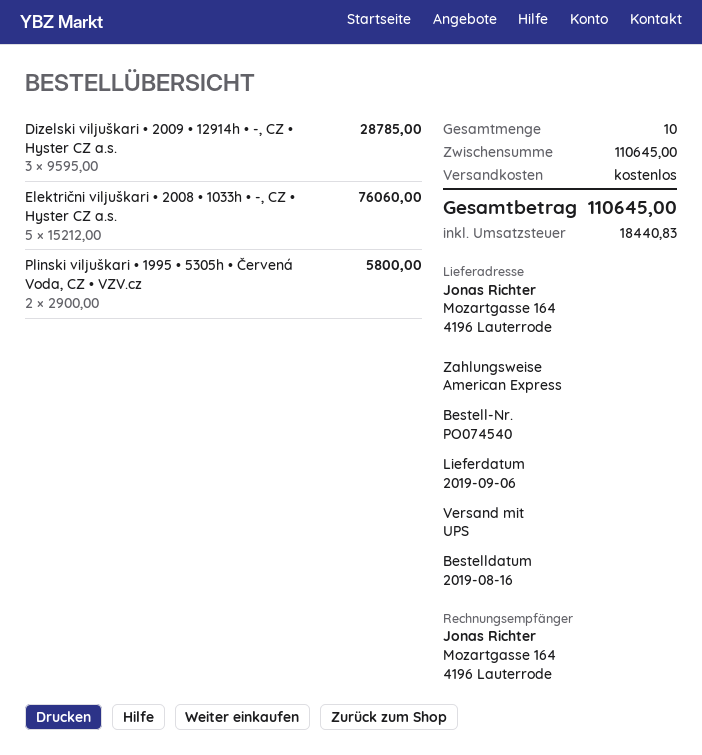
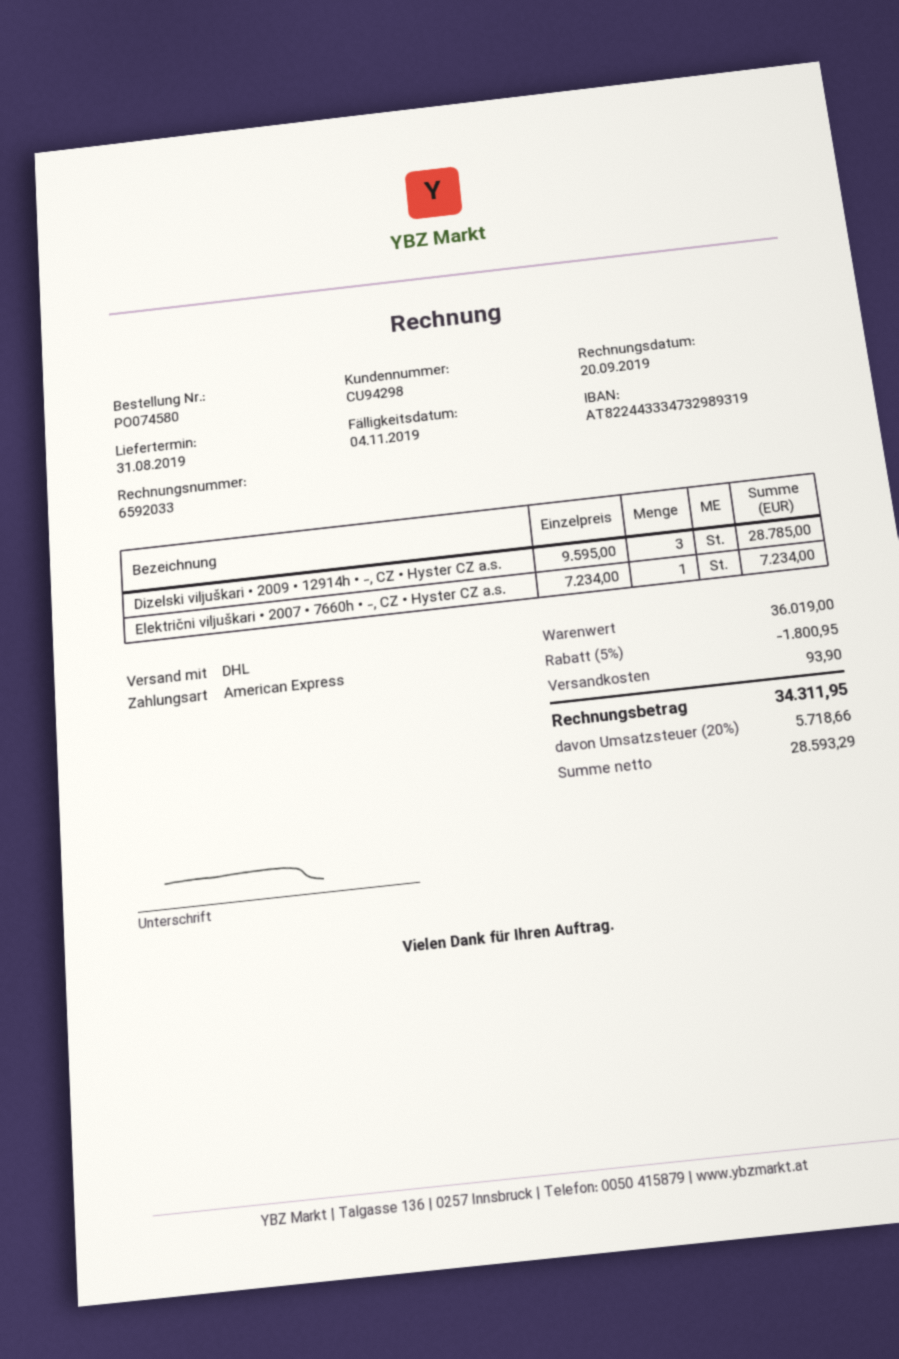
order number: PO074540 -> PO074580
delivery date: 2019-09-06 -> 2019-08-31
shipping method: UPS -> DHL
Električni viljuškari • 2008 • 1033h • -, CZ • Hyster CZ a.s.: 5 x 15212.00 = 76060.00 -> none
Plinski viljuškari • 1995 • 5305h • Červená Voda, CZ • VZV.cz: 2 x 2900.00 = 5800.00 -> none
Električni viljuškari • 2007 • 7660h • -, CZ • Hyster CZ a.s.: none -> 1 x 7234.00 = 7234.00
subtotal: 110645.00 -> 36019.00
discount: none -> 5% = 1800.95
shipping: 0.00 -> 93.90
tax: 18440.83 -> 5718.66
total: 110645.00 -> 34311.95

